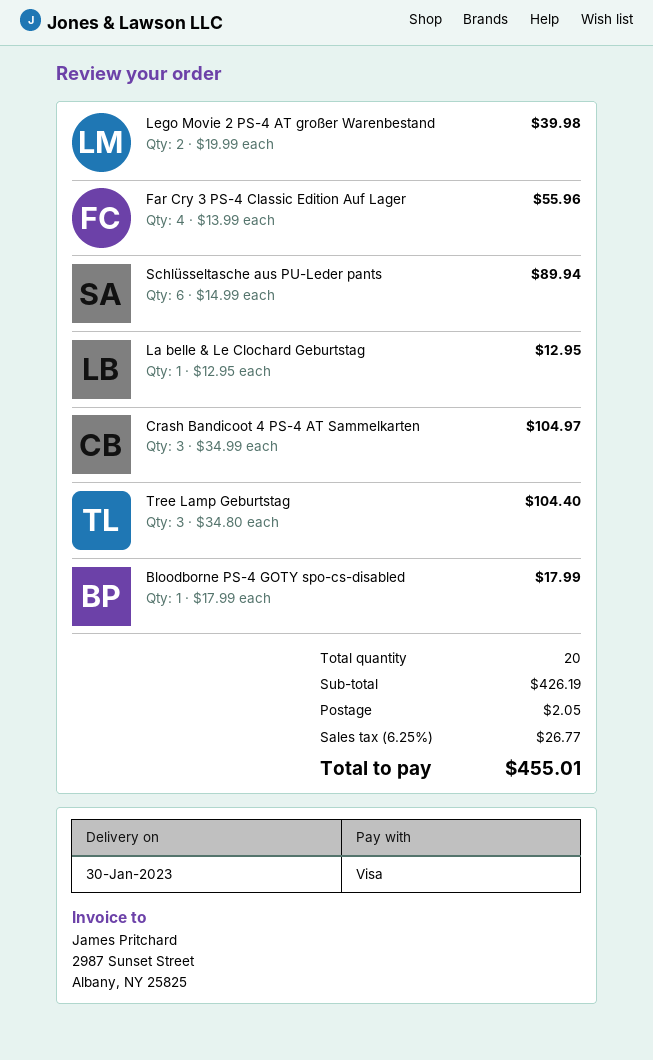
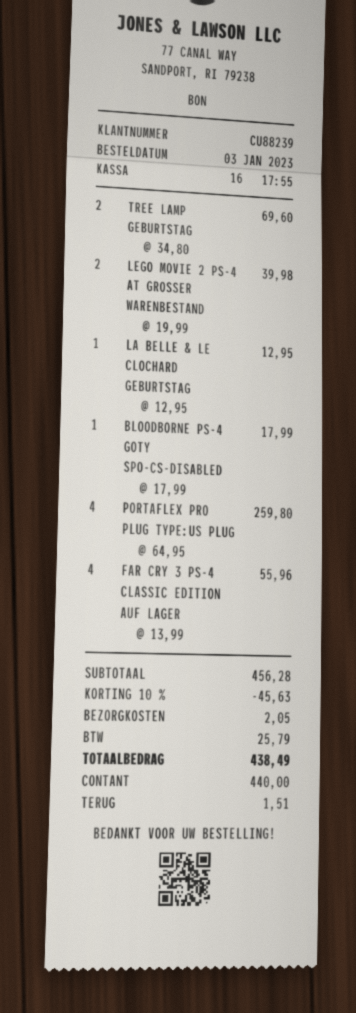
payment method: Visa -> cash
Schlüsseltasche aus PU-Leder pants: 6 x 14.99 = 89.94 -> none
Crash Bandicoot 4 PS-4 AT Sammelkarten: 3 x 34.99 = 104.97 -> none
Tree Lamp Geburtstag: 3 x 34.80 = 104.40 -> 2 x 34.80 = 69.60
PORTAFLEX PRO PLUG TYPE:US PLUG: none -> 4 x 64.95 = 259.80
subtotal: 426.19 -> 456.28
discount: none -> 10% = 45.63
tax: 26.77 -> 25.79
total: 455.01 -> 438.49

